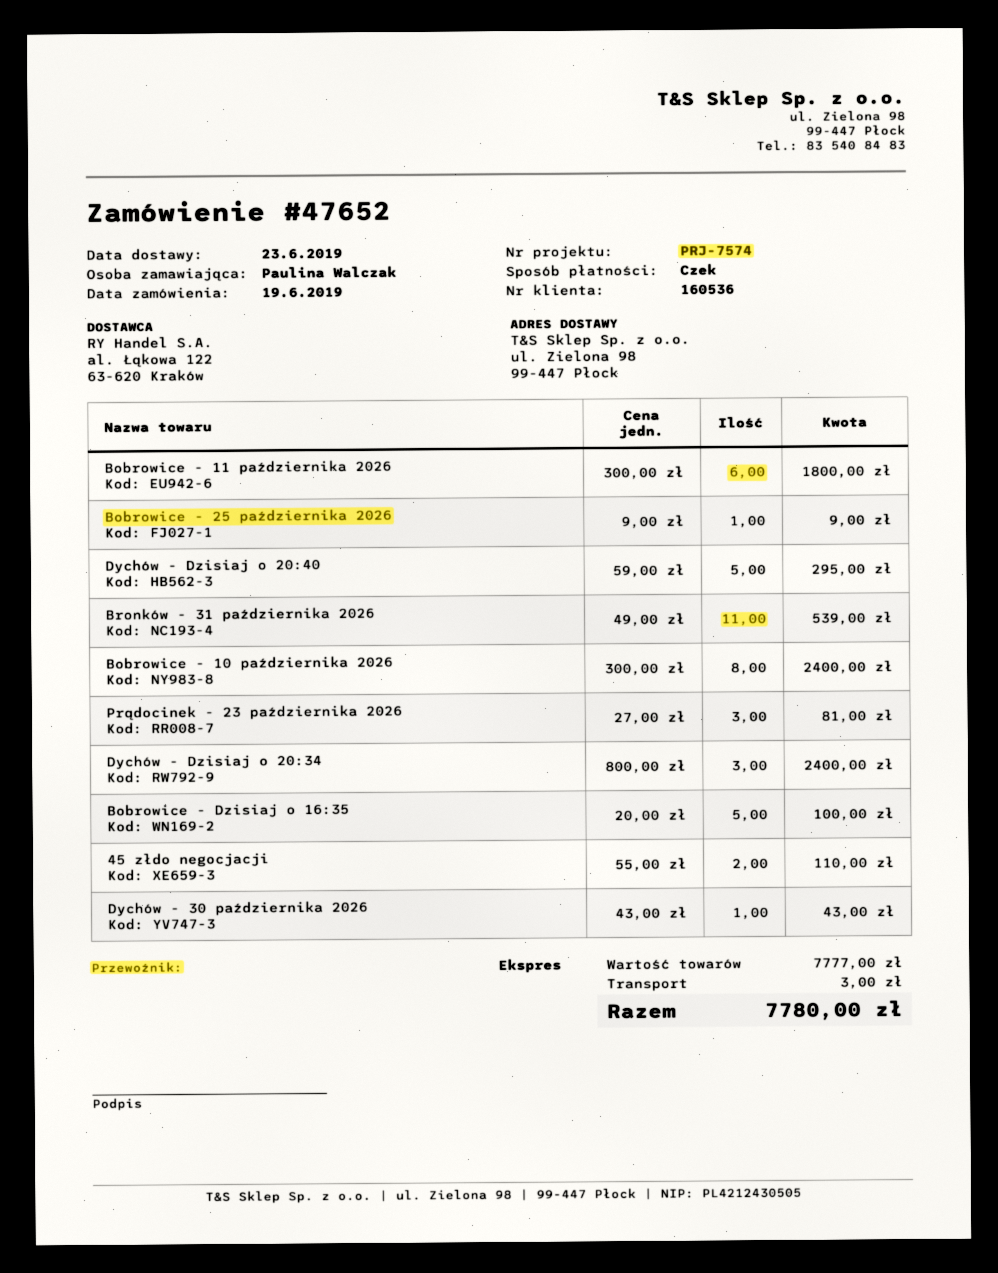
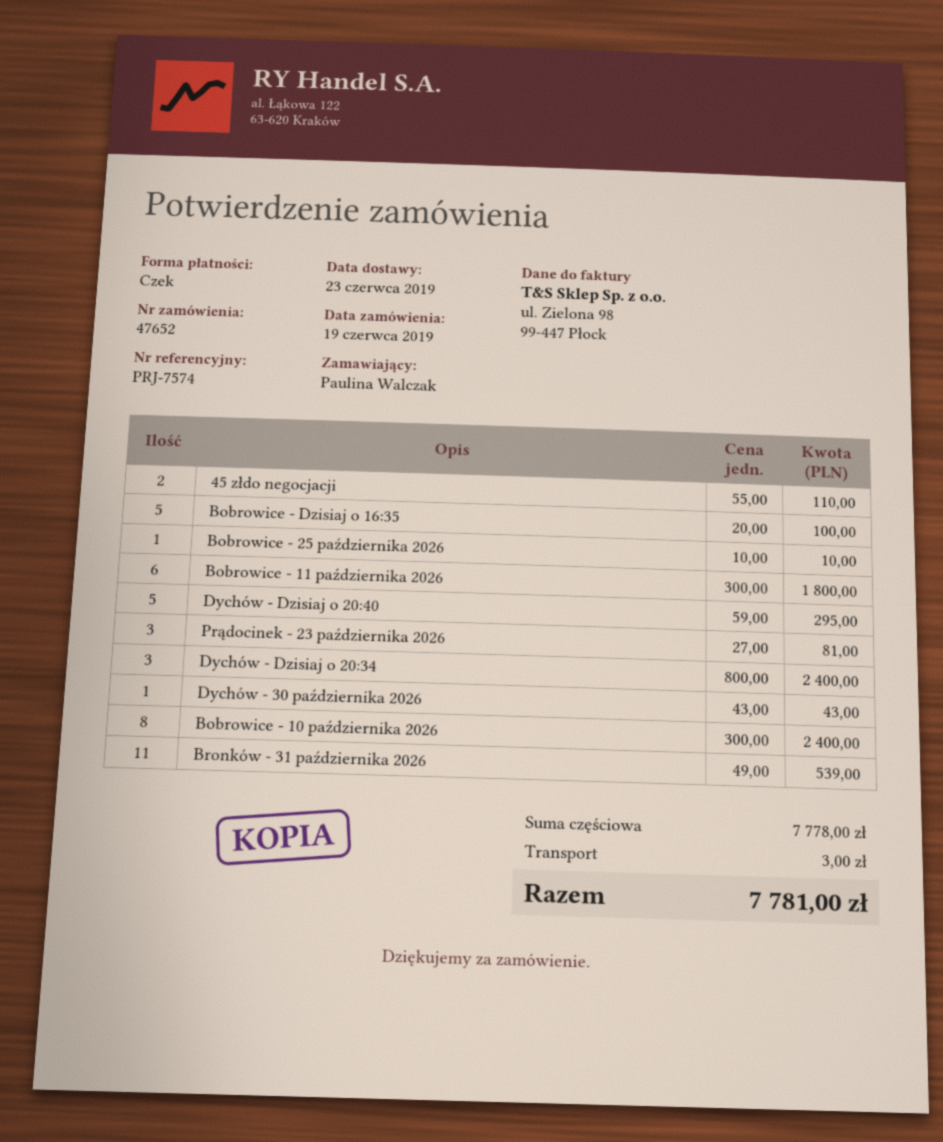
Bobrowice - 25 października 2026: 1 x 9.00 = 9.00 -> 1 x 10.00 = 10.00
subtotal: 7777.00 -> 7778.00
total: 7780.00 -> 7781.00

